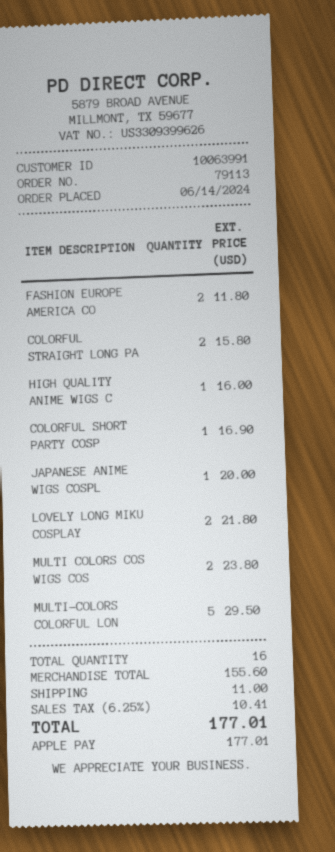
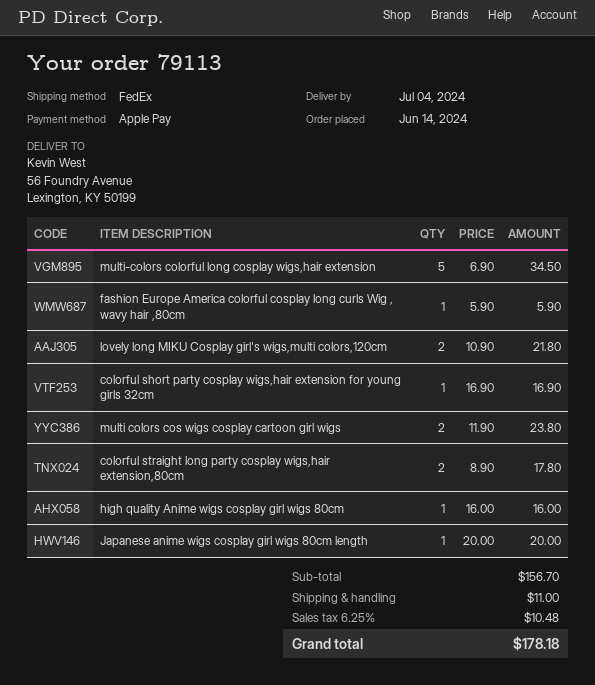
FASHION EUROPE AMERICA CO: 2 for 11.80 -> 1 for 5.90
COLORFUL STRAIGHT LONG PA: 2 for 15.80 -> 2 for 17.80
MULTI-COLORS COLORFUL LON: 5 for 29.50 -> 5 for 34.50
subtotal: 155.60 -> 156.70
tax: 6.25% = 10.41 -> 6.25% = 10.48
total: 177.01 -> 178.18

